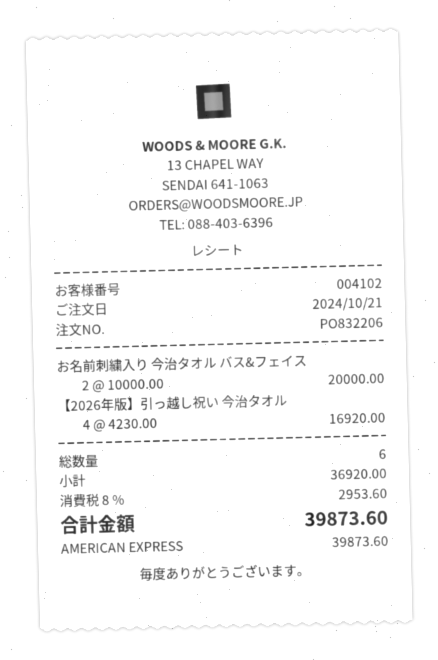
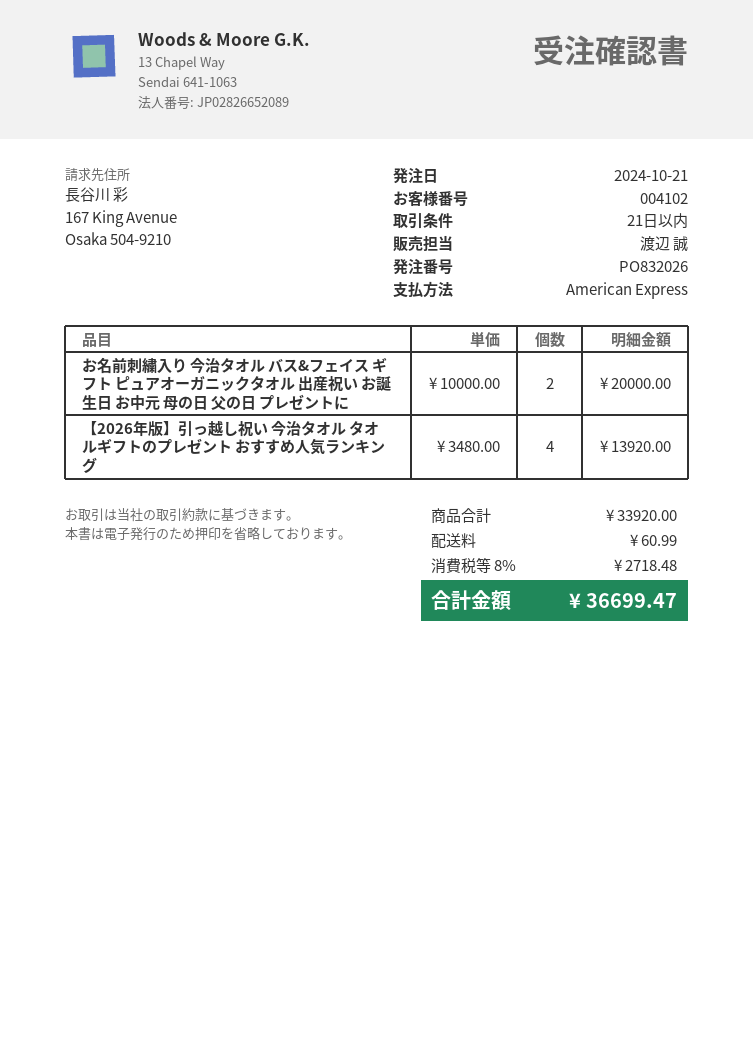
order number: PO832206 -> PO832026
【2026年版】引っ越し祝い 今治タオル: 4 x 4230.00 = 16920.00 -> 4 x 3480.00 = 13920.00
subtotal: 36920.00 -> 33920.00
shipping: none -> 60.99
tax: 8% = 2953.60 -> 8% = 2718.48
total: 39873.60 -> 36699.47

